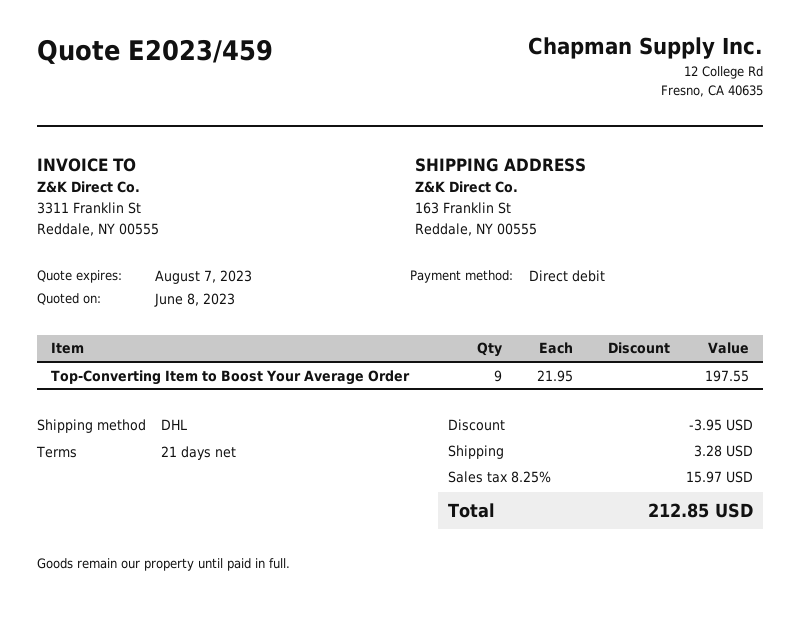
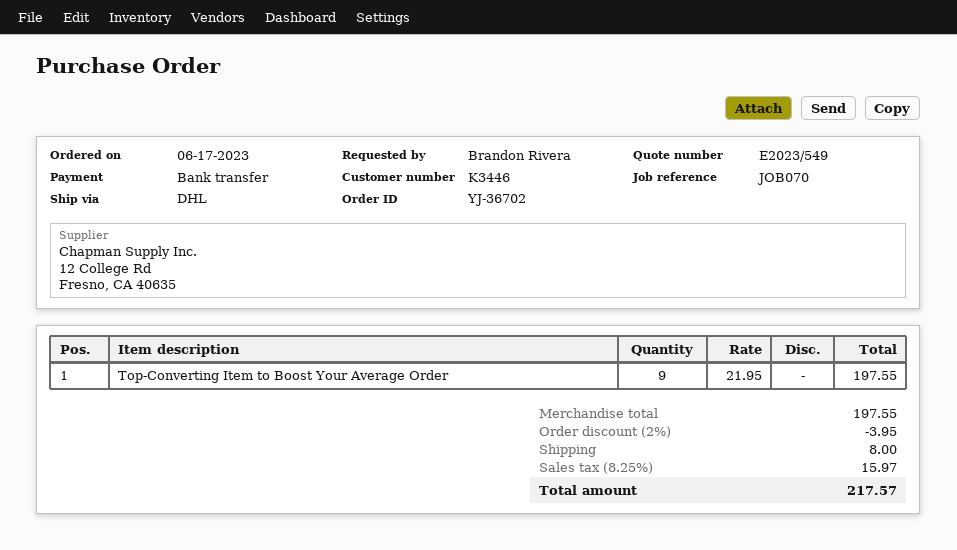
quote number: E2023/459 -> E2023/549
payment method: direct debit -> bank transfer
shipping: 3.28 -> 8.00
total: 212.85 -> 217.57

